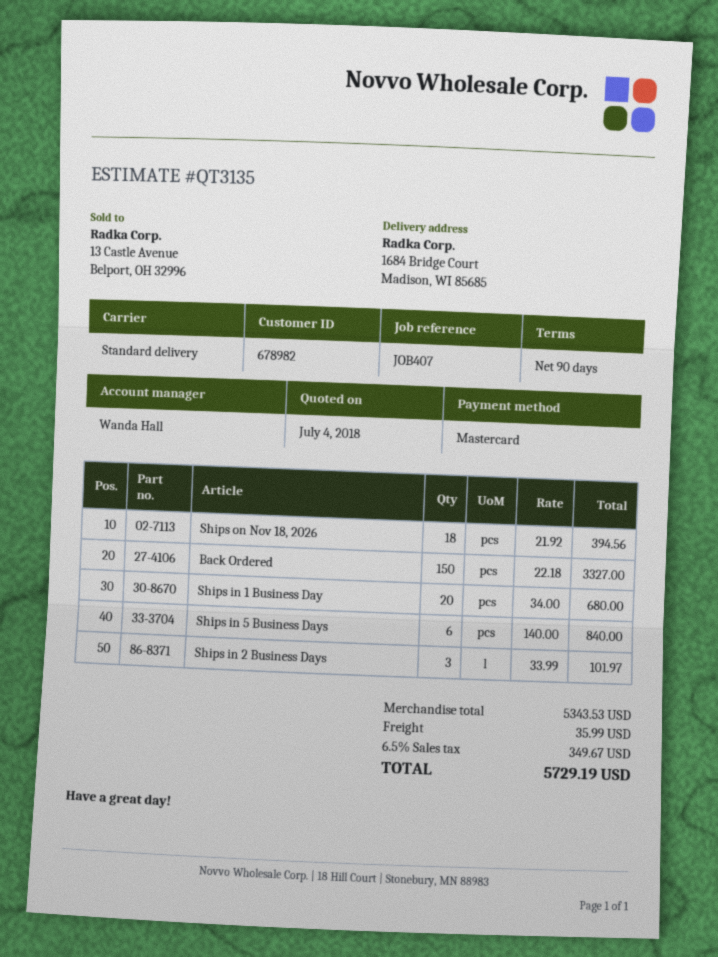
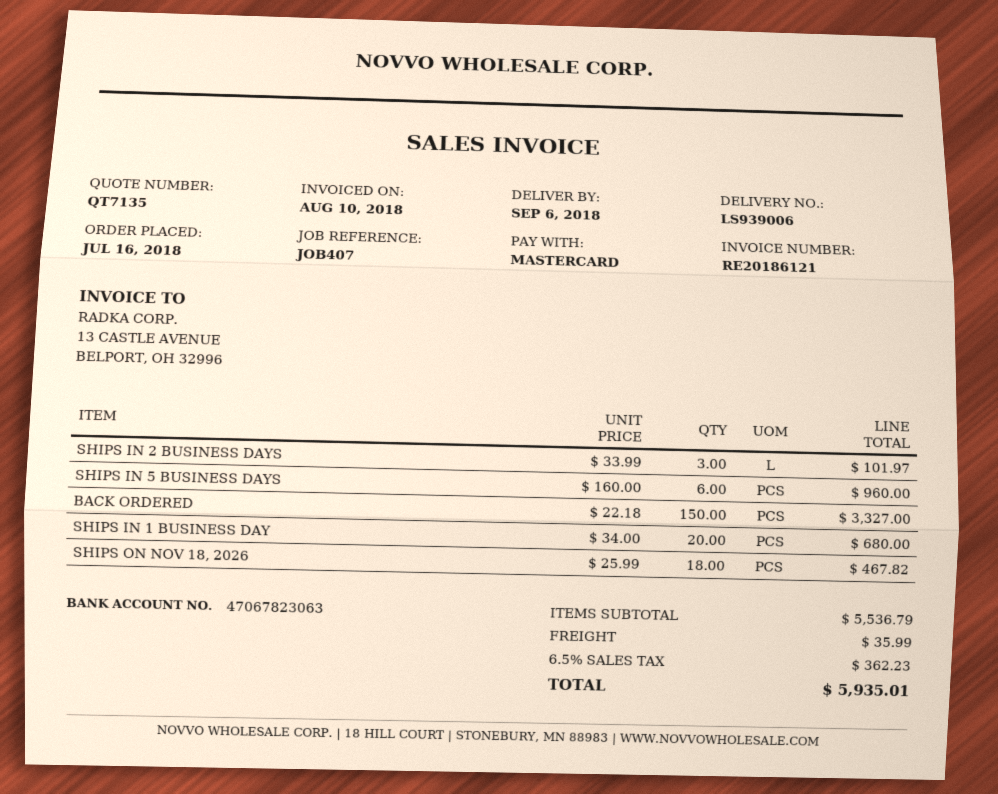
quote number: QT3135 -> QT7135
Ships on Nov 18, 2026: 18 x 21.92 = 394.56 -> 18 x 25.99 = 467.82
Ships in 5 Business Days: 6 x 140.00 = 840.00 -> 6 x 160.00 = 960.00
subtotal: 5343.53 -> 5536.79
tax: 6.5% = 349.67 -> 6.5% = 362.23
total: 5729.19 -> 5935.01

